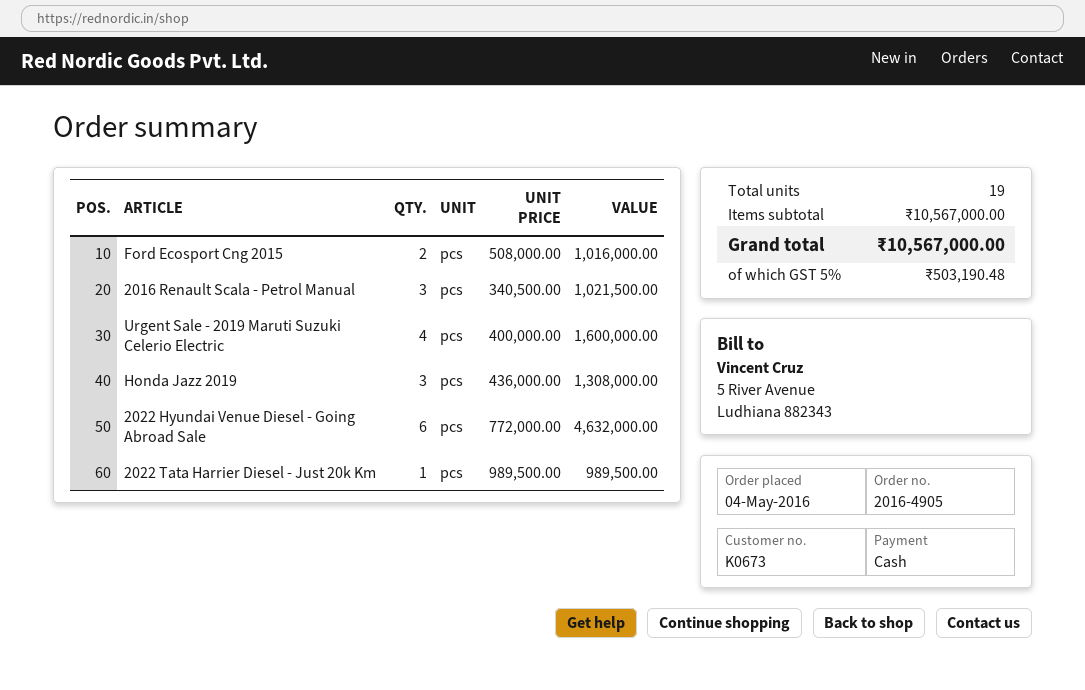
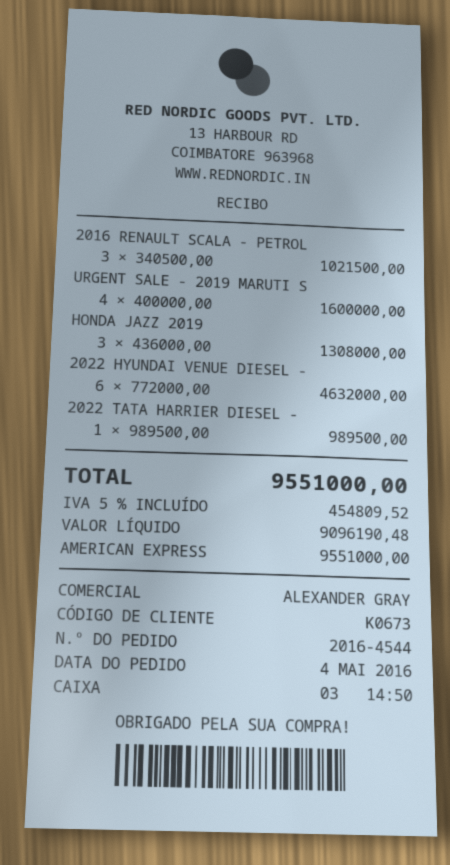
order number: 2016-4905 -> 2016-4544
payment method: cash -> American Express
Ford Ecosport Cng 2015: 2 x 508000.00 = 1016000.00 -> none
tax: 5% = 503190.48 -> 5% = 454809.52
total: 10567000.00 -> 9551000.00

